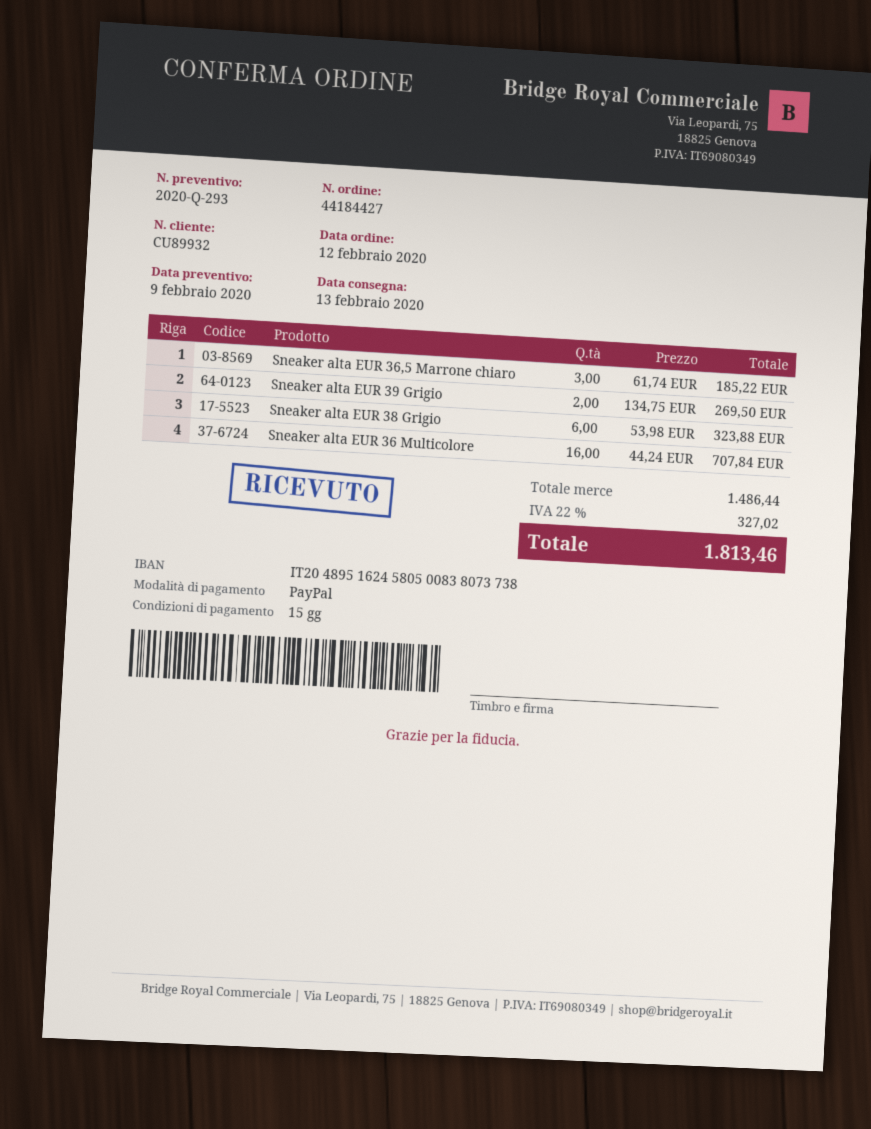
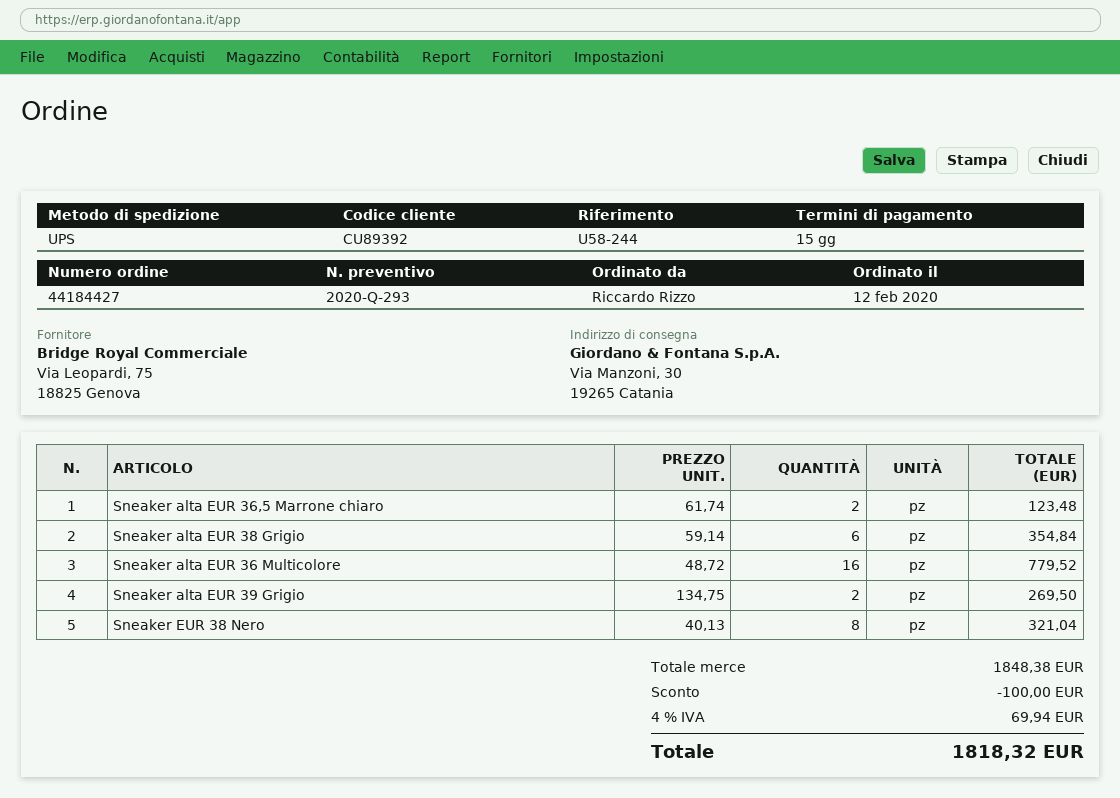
customer number: CU89932 -> CU89392
Sneaker alta EUR 36,5 Marrone chiaro: 3 x 61.74 = 185.22 -> 2 x 61.74 = 123.48
Sneaker alta EUR 38 Grigio: 6 x 53.98 = 323.88 -> 6 x 59.14 = 354.84
Sneaker alta EUR 36 Multicolore: 16 x 44.24 = 707.84 -> 16 x 48.72 = 779.52
Sneaker EUR 38 Nero: none -> 8 x 40.13 = 321.04
subtotal: 1486.44 -> 1848.38
discount: none -> 100.00
tax: 22% = 327.02 -> 4% = 69.94
total: 1813.46 -> 1818.32

